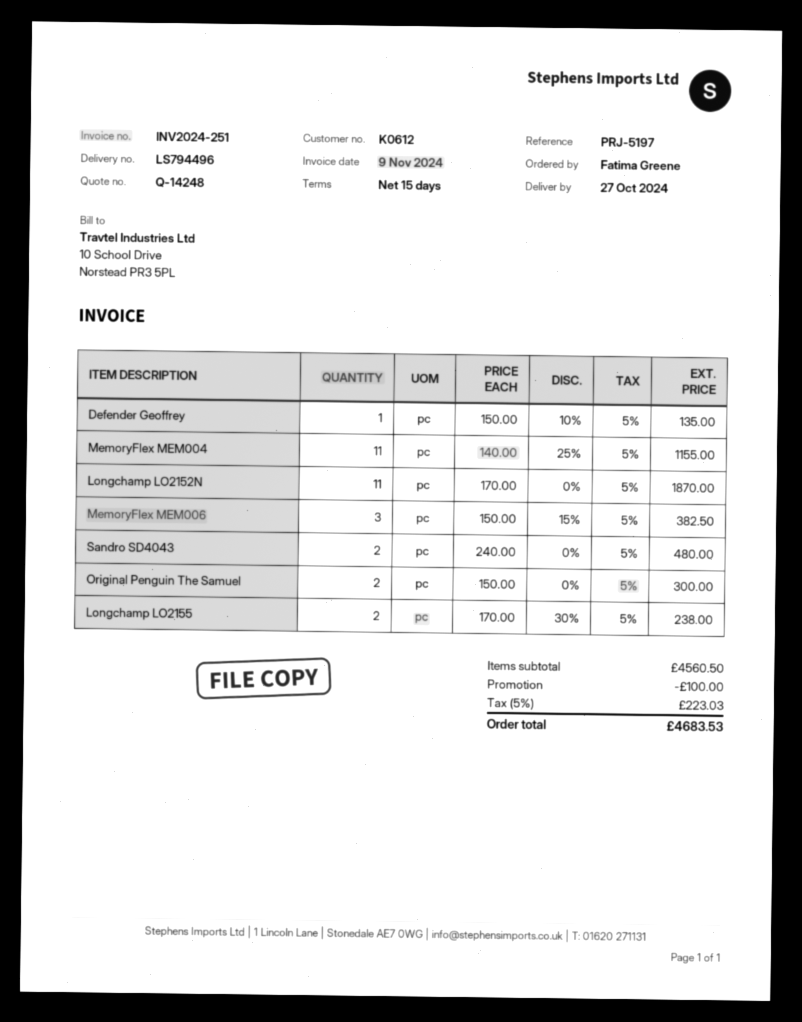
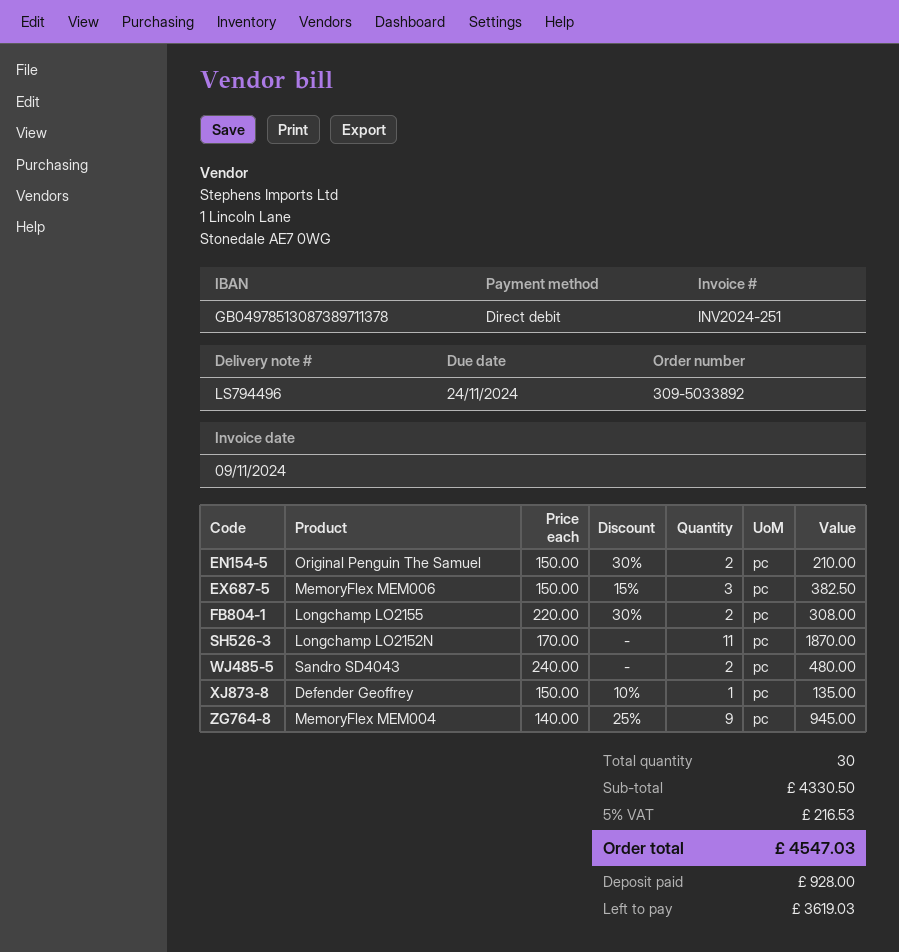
MemoryFlex MEM004: 11 x 140.00 - 25% = 1155.00 -> 9 x 140.00 - 25% = 945.00
Original Penguin The Samuel: 2 x 150.00 = 300.00 -> 2 x 150.00 - 30% = 210.00
Longchamp LO2155: 2 x 170.00 - 30% = 238.00 -> 2 x 220.00 - 30% = 308.00
subtotal: 4560.50 -> 4330.50
discount: 100.00 -> none
tax: 5% = 223.03 -> 5% = 216.53
total: 4683.53 -> 4547.03

